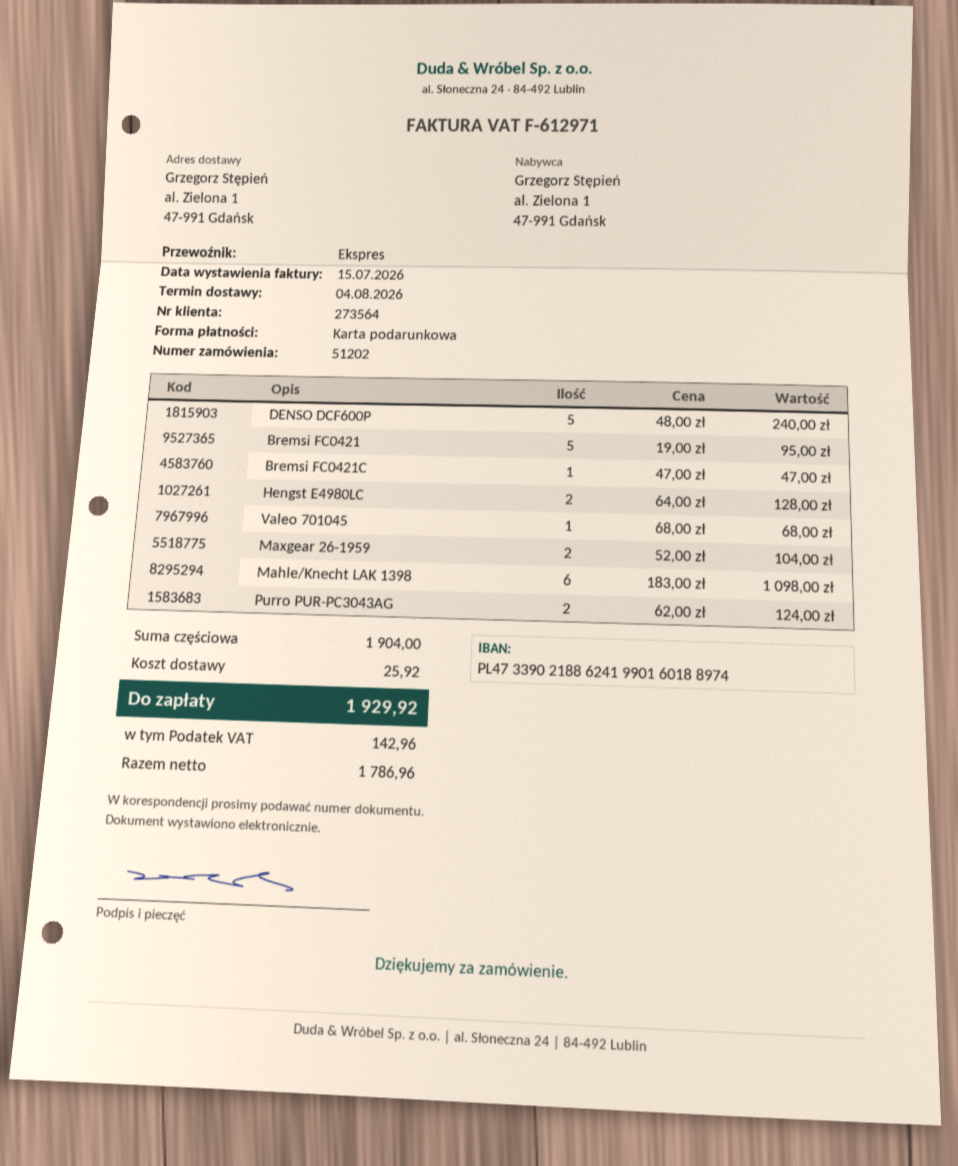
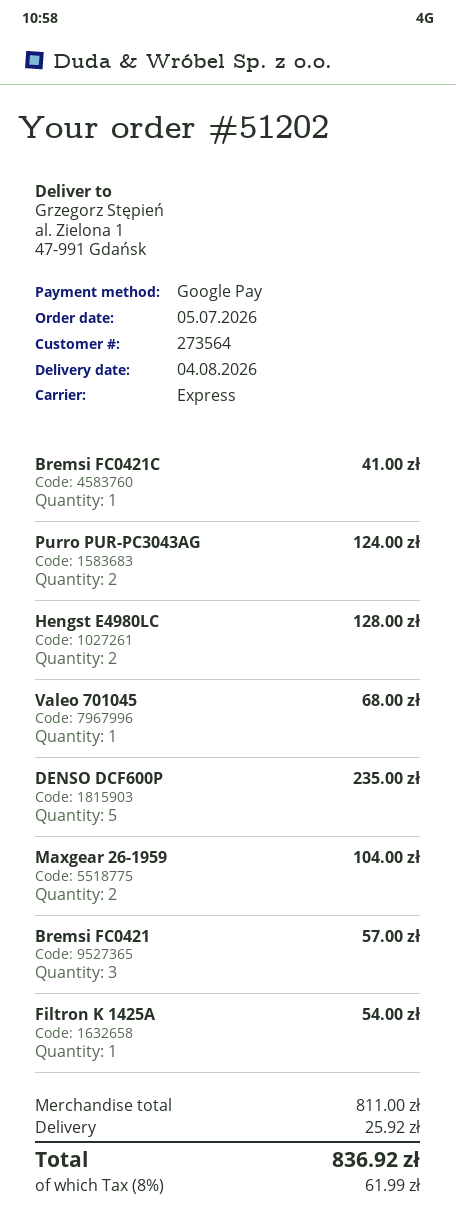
payment method: gift card -> Google Pay
DENSO DCF600P: 5 for 240.00 -> 5 for 235.00
Bremsi FC0421: 5 for 95.00 -> 3 for 57.00
Bremsi FC0421C: 1 for 47.00 -> 1 for 41.00
Mahle/Knecht LAK 1398: 6 for 1098.00 -> none
Filtron K 1425A: none -> 1 for 54.00
subtotal: 1904.00 -> 811.00
tax: 142.96 -> 61.99
total: 1929.92 -> 836.92

